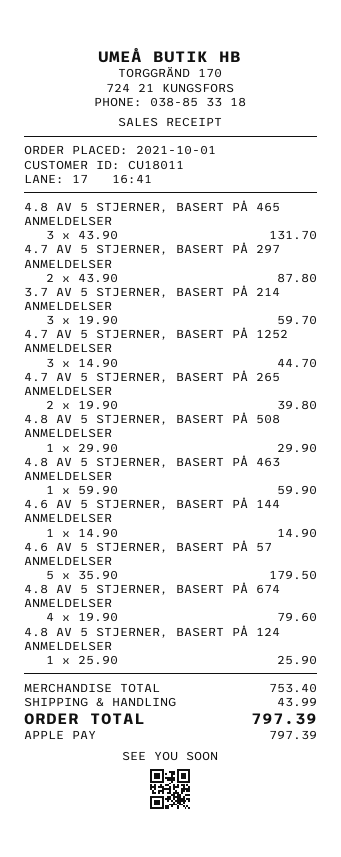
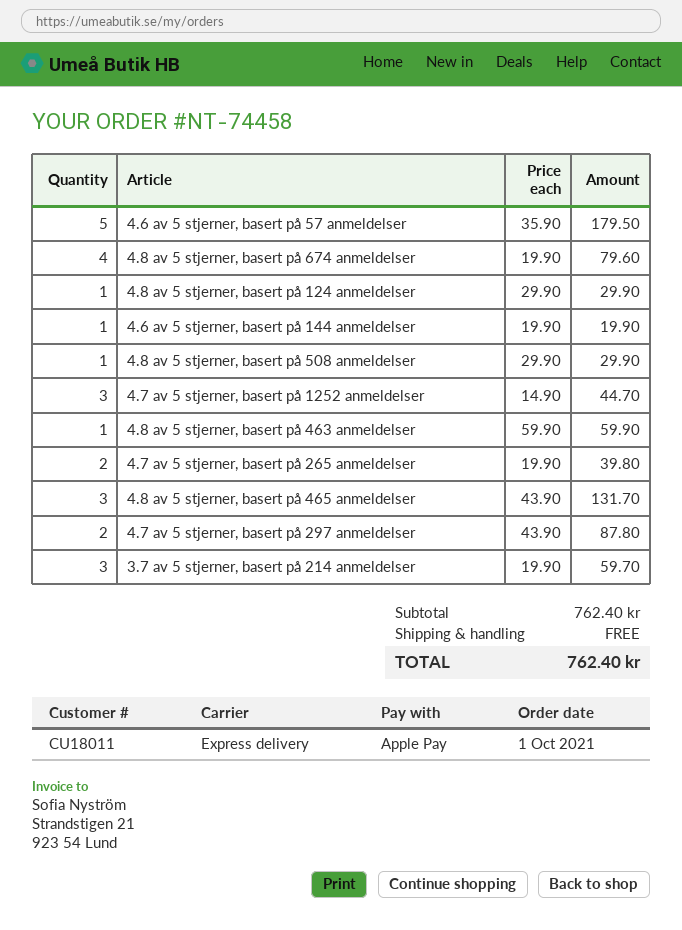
4.6 AV 5 STJERNER, BASERT PÅ 144 ANMELDELSER: 1 x 14.90 = 14.90 -> 1 x 19.90 = 19.90
4.8 AV 5 STJERNER, BASERT PÅ 124 ANMELDELSER: 1 x 25.90 = 25.90 -> 1 x 29.90 = 29.90
subtotal: 753.40 -> 762.40
shipping: 43.99 -> 0.00
total: 797.39 -> 762.40

